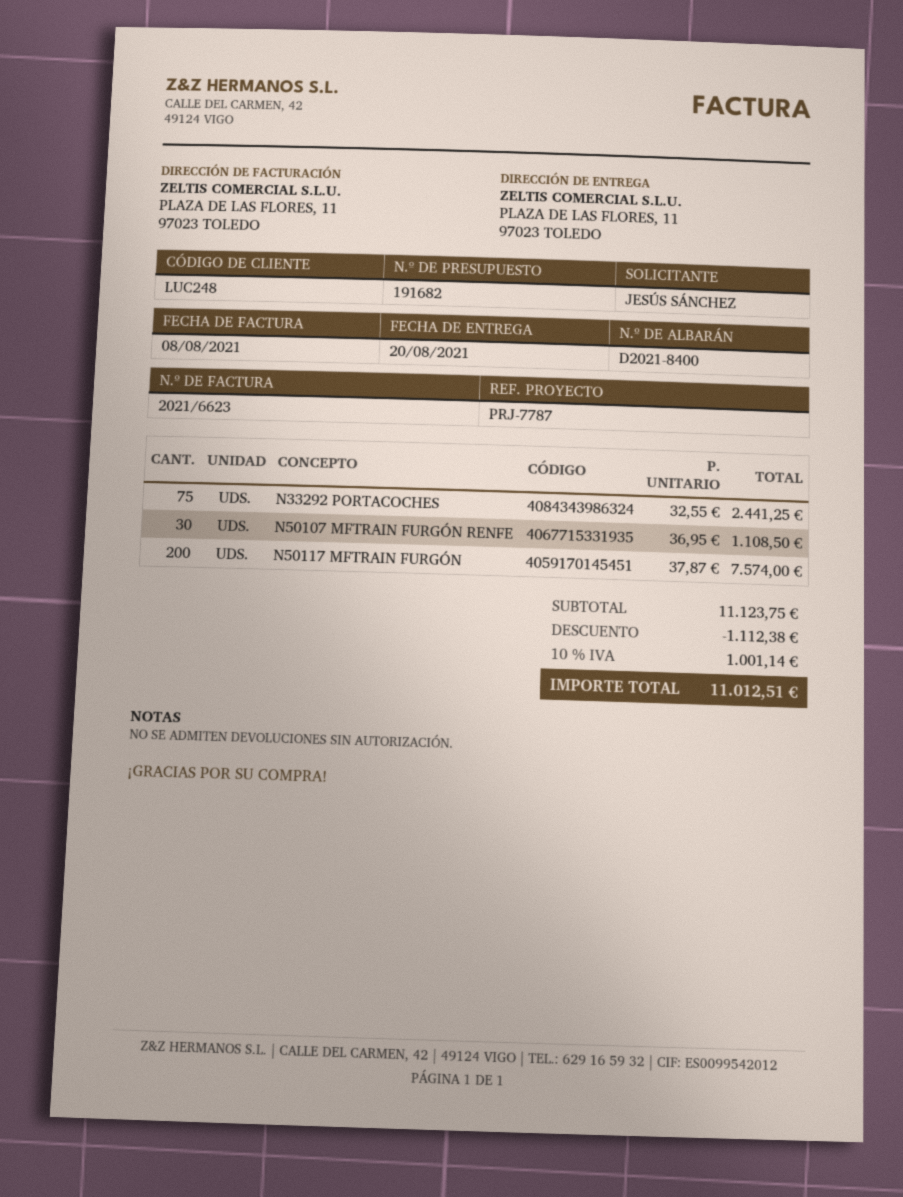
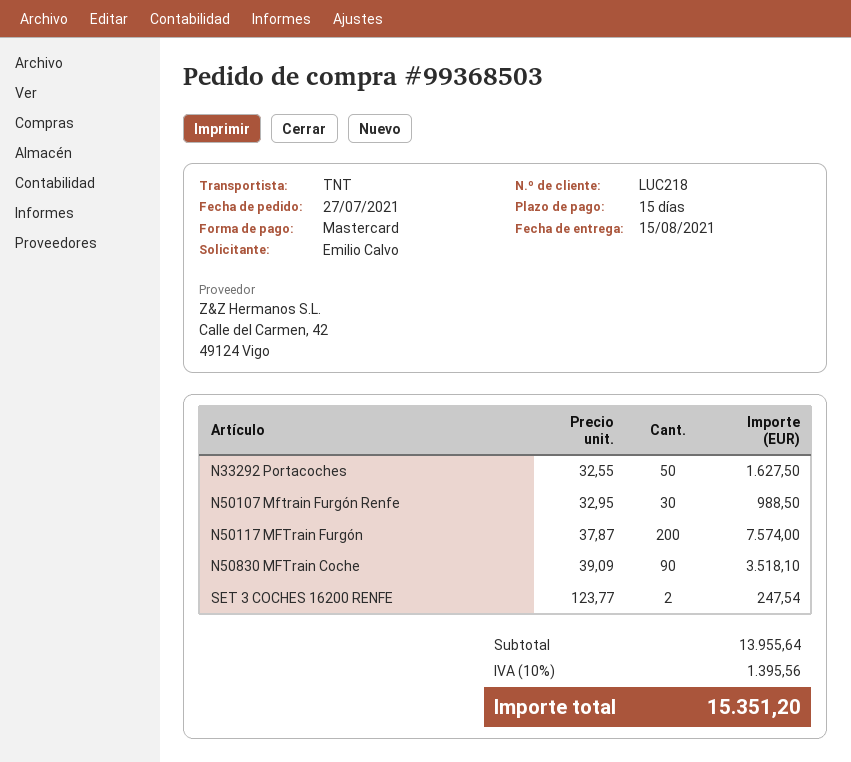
delivery date: 2021-08-20 -> 2021-08-15
customer number: LUC248 -> LUC218
ordered by: JESÚS SÁNCHEZ -> Emilio Calvo
N33292 PORTACOCHES: 75 x 32.55 = 2441.25 -> 50 x 32.55 = 1627.50
N50107 MFTRAIN FURGÓN RENFE: 30 x 36.95 = 1108.50 -> 30 x 32.95 = 988.50
N50830 MFTrain Coche: none -> 90 x 39.09 = 3518.10
SET 3 COCHES 16200 RENFE: none -> 2 x 123.77 = 247.54
subtotal: 11123.75 -> 13955.64
discount: 1112.38 -> none
tax: 10% = 1001.14 -> 10% = 1395.56
total: 11012.51 -> 15351.20

